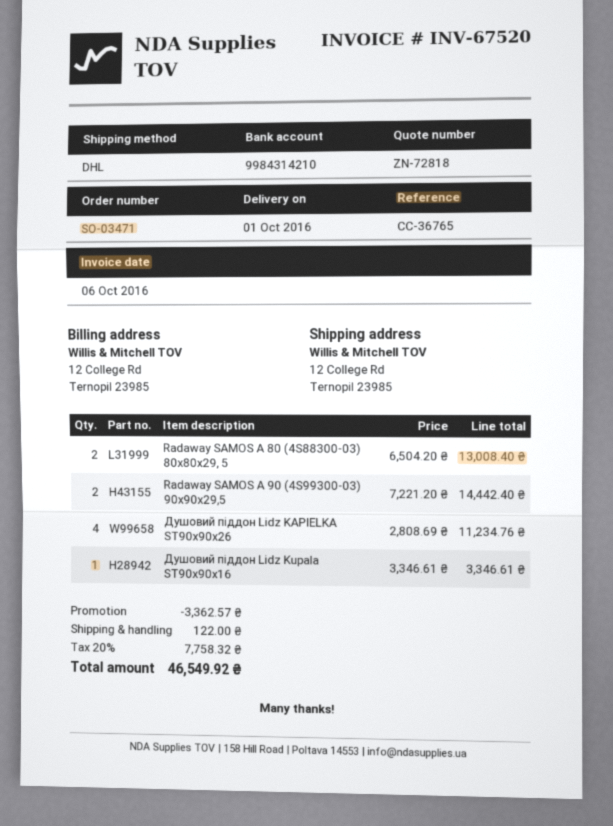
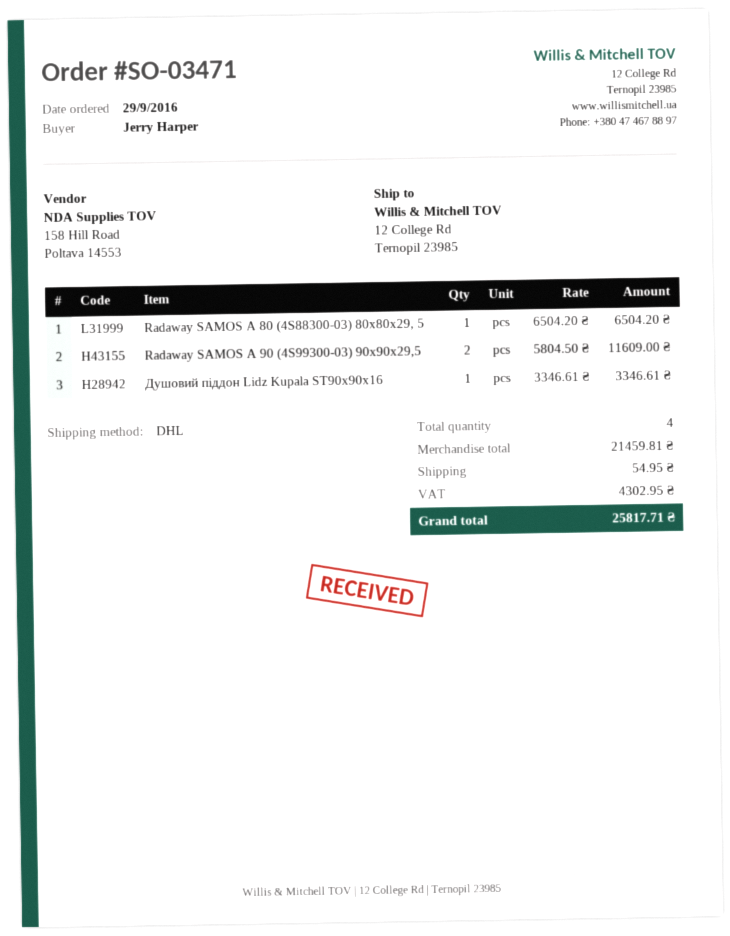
Radaway SAMOS A 80 (4S88300-03) 80х80х29, 5: 2 x 6504.20 = 13008.40 -> 1 x 6504.20 = 6504.20
Radaway SAMOS A 90 (4S99300-03) 90х90х29,5: 2 x 7221.20 = 14442.40 -> 2 x 5804.50 = 11609.00
Душовий піддон Lidz KAPIELKA ST90x90x26: 4 x 2808.69 = 11234.76 -> none
discount: 3362.57 -> none
shipping: 122.00 -> 54.95
tax: 7758.32 -> 4302.95
total: 46549.92 -> 25817.71

